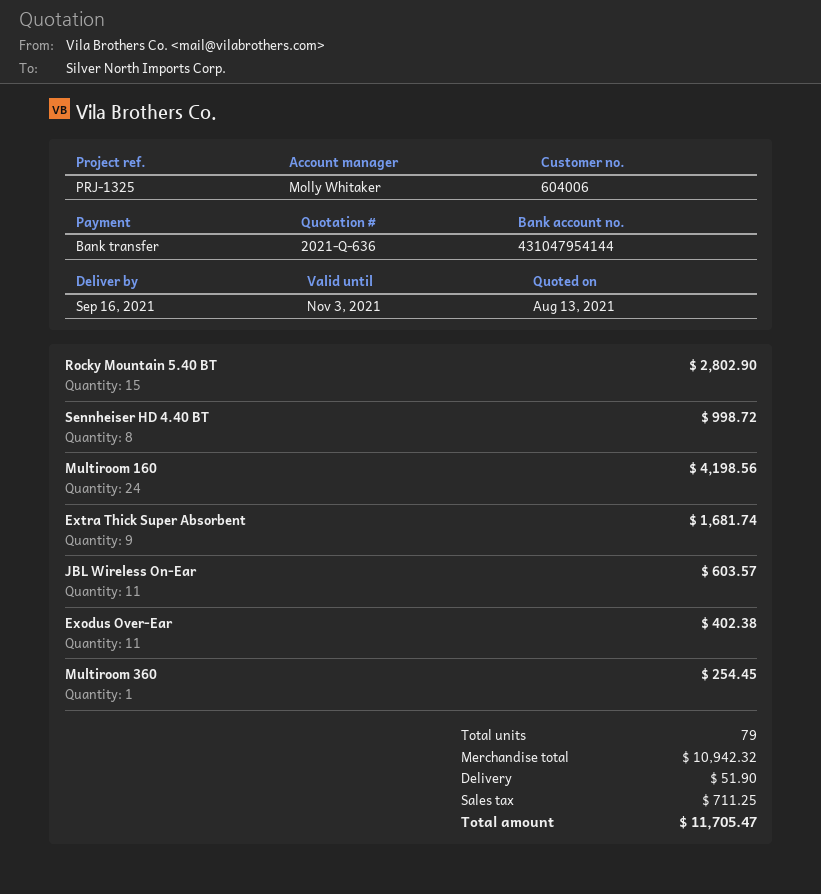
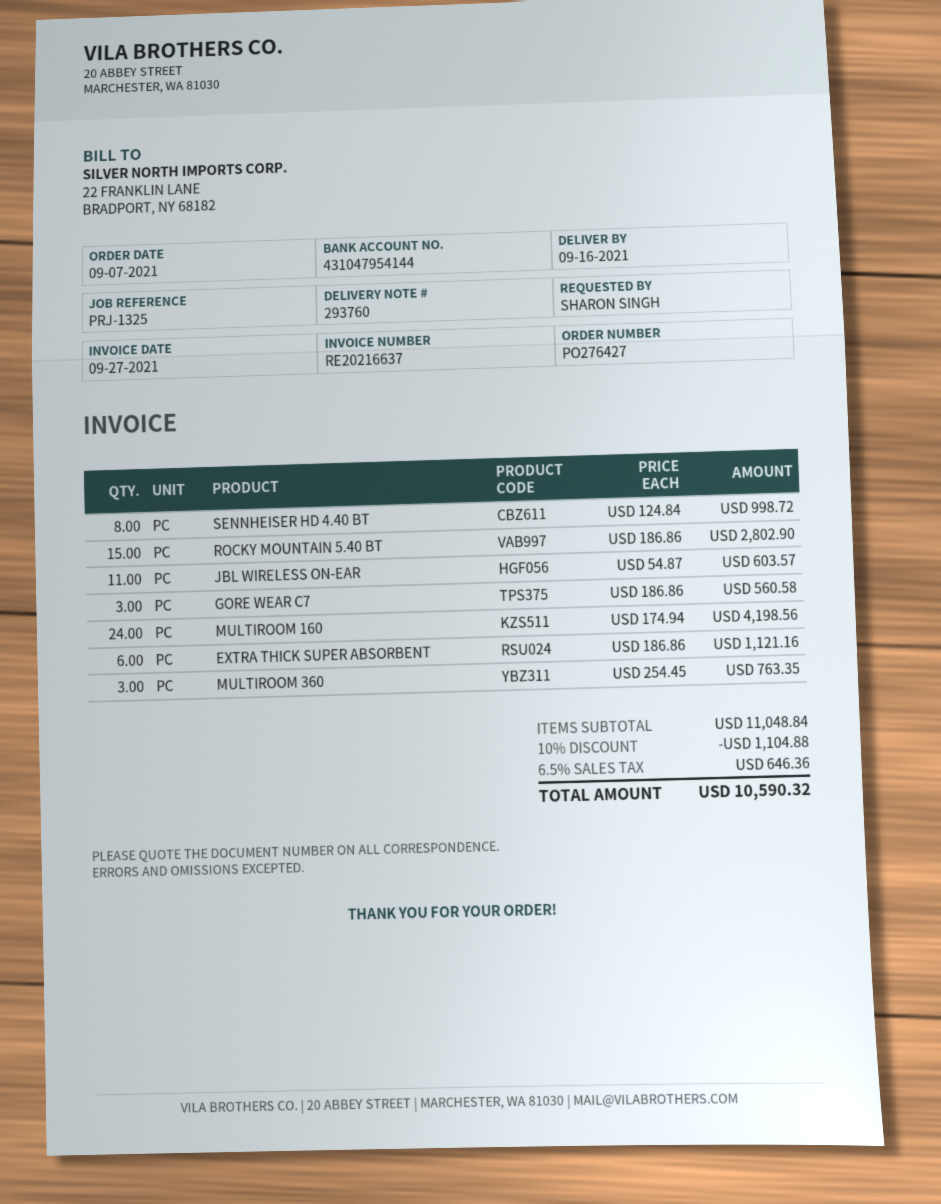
Extra Thick Super Absorbent: 9 for 1681.74 -> 6 for 1121.16
Exodus Over-Ear: 11 for 402.38 -> none
Multiroom 360: 1 for 254.45 -> 3 for 763.35
GORE WEAR C7: none -> 3 for 560.58
subtotal: 10942.32 -> 11048.84
discount: none -> 10% = 1104.88
shipping: 51.90 -> none
tax: 711.25 -> 646.36
total: 11705.47 -> 10590.32

